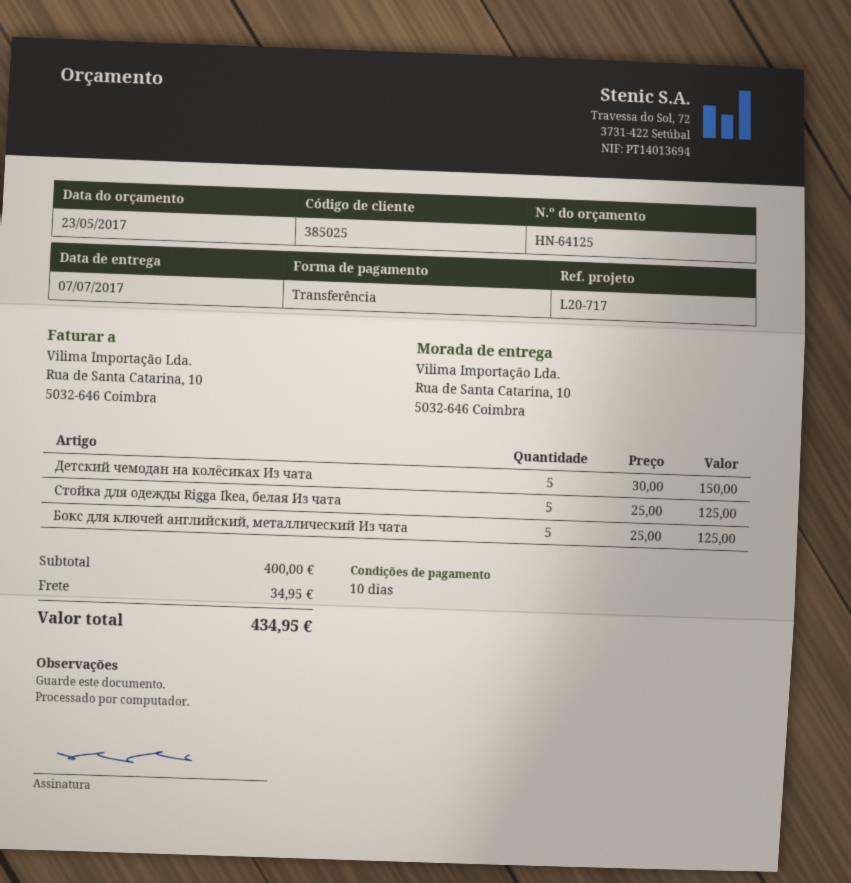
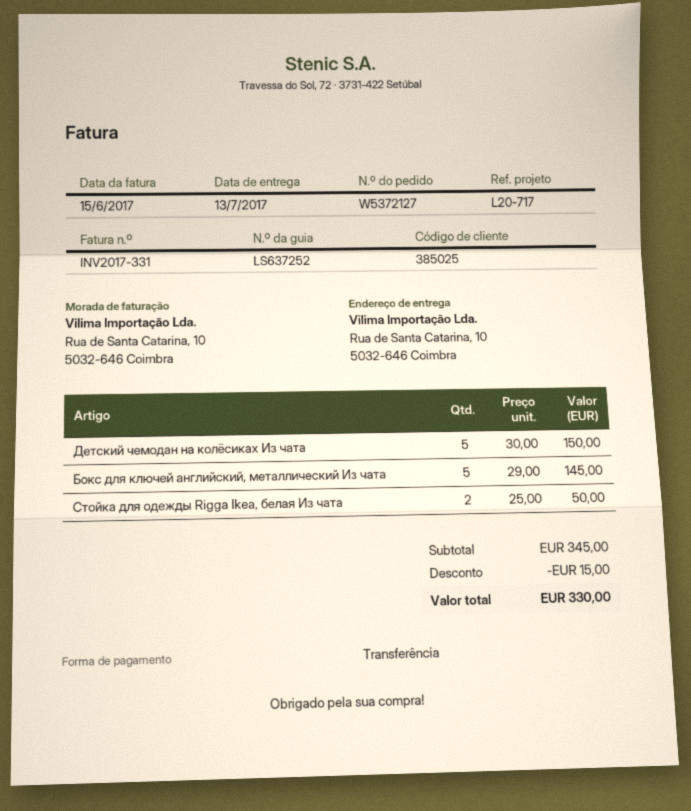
delivery date: 2017-07-07 -> 2017-07-13
Стойка для одежды Rigga Ikea, белая Из чата: 5 x 25.00 = 125.00 -> 2 x 25.00 = 50.00
Бокс для ключей английский, металлический Из чата: 5 x 25.00 = 125.00 -> 5 x 29.00 = 145.00
subtotal: 400.00 -> 345.00
discount: none -> 15.00
shipping: 34.95 -> none
total: 434.95 -> 330.00

